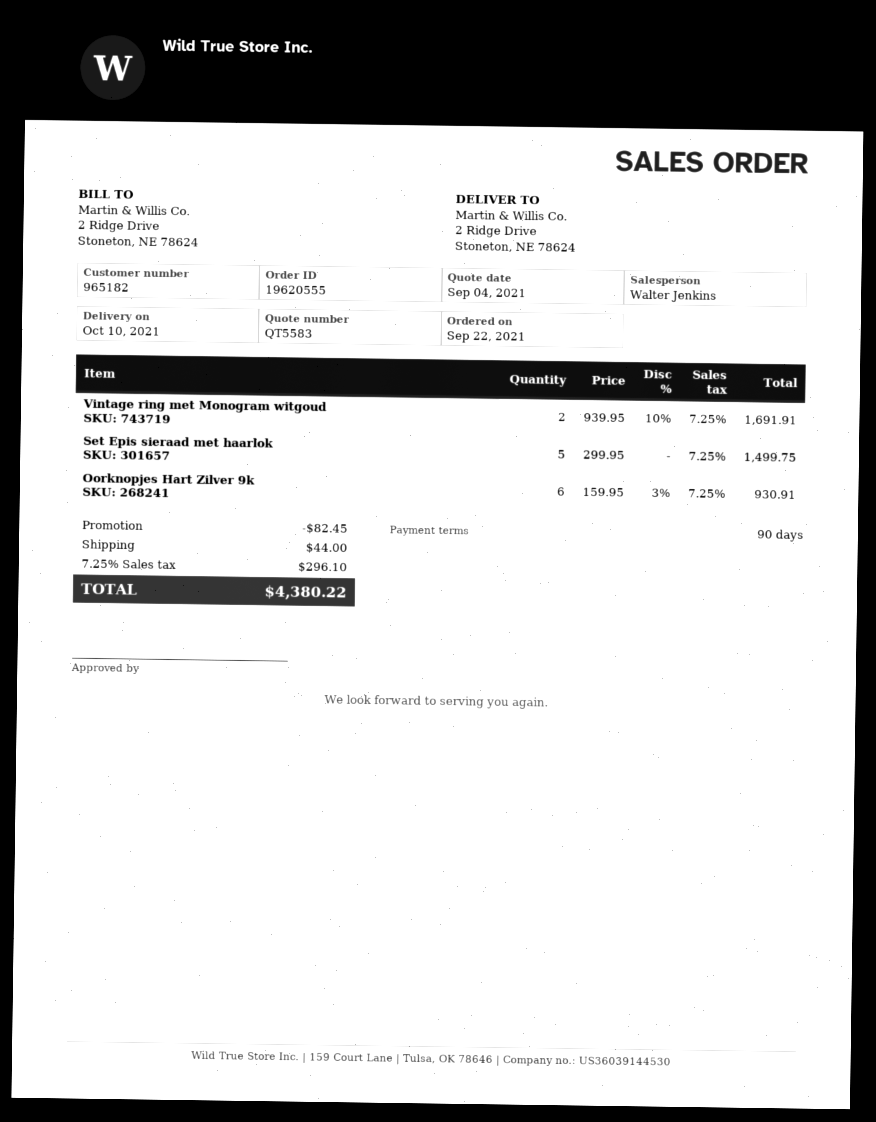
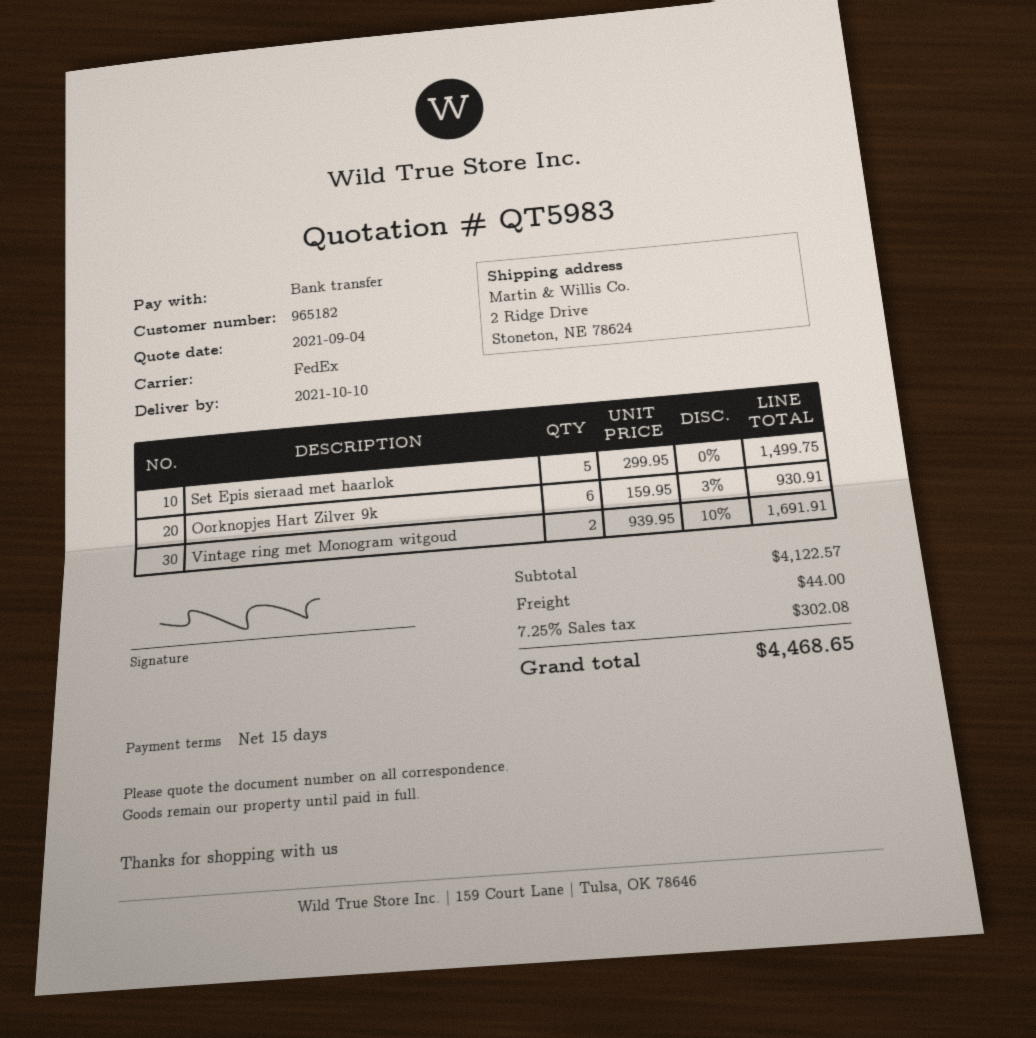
quote number: QT5583 -> QT5983
payment terms: 90 days -> 15 days
discount: 82.45 -> none
tax: 7.25% = 296.10 -> 7.25% = 302.08
total: 4380.22 -> 4468.65

